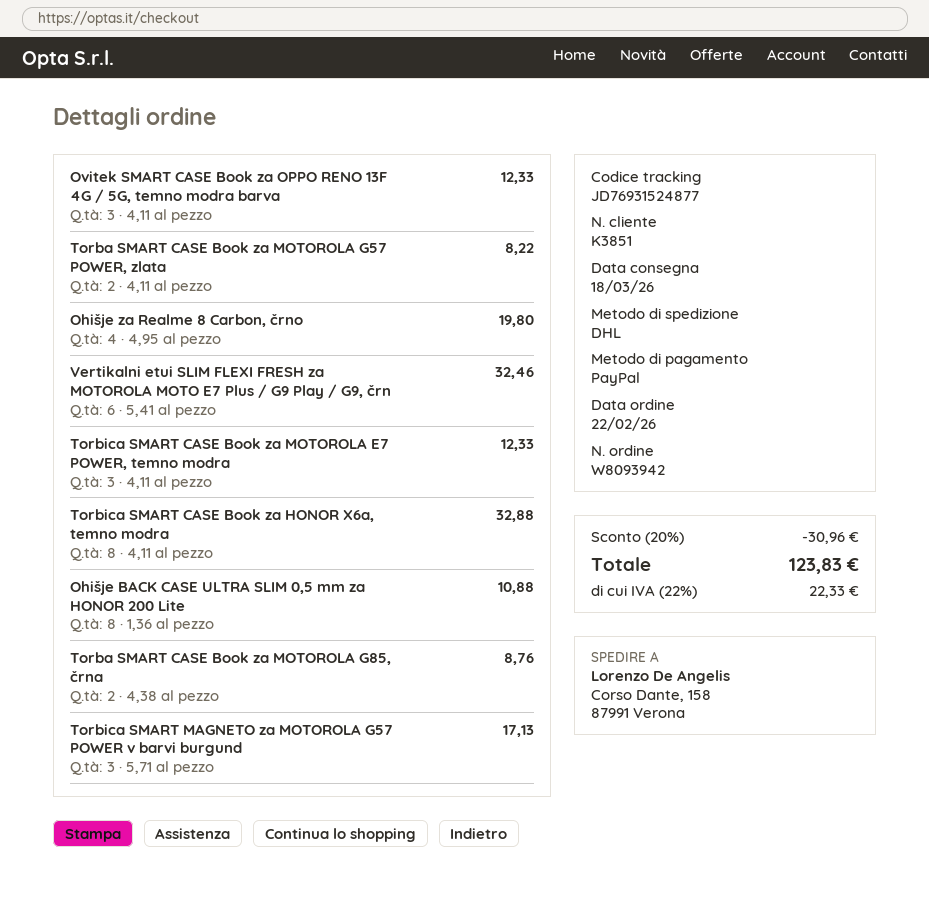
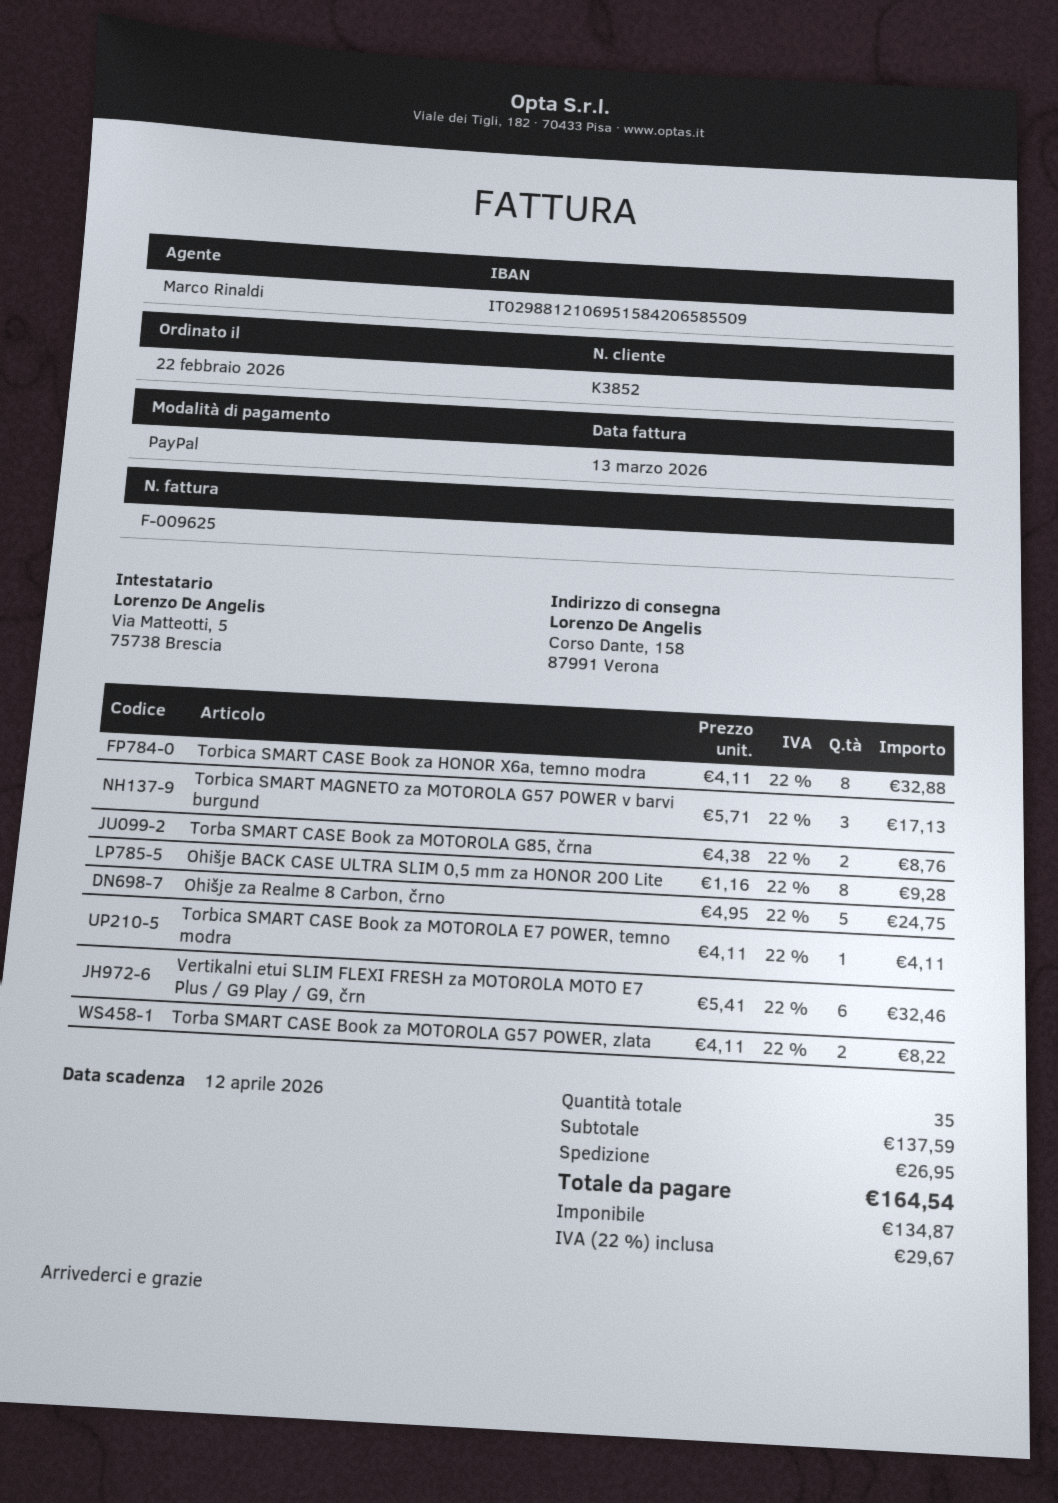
customer number: K3851 -> K3852
Ovitek SMART CASE Book za OPPO RENO 13F 4G / 5G, temno modra barva: 3 x 4.11 = 12.33 -> none
Ohišje za Realme 8 Carbon, črno: 4 x 4.95 = 19.80 -> 5 x 4.95 = 24.75
Torbica SMART CASE Book za MOTOROLA E7 POWER, temno modra: 3 x 4.11 = 12.33 -> 1 x 4.11 = 4.11
Ohišje BACK CASE ULTRA SLIM 0,5 mm za HONOR 200 Lite: 8 x 1.36 = 10.88 -> 8 x 1.16 = 9.28
discount: 20% = 30.96 -> none
shipping: none -> 26.95
tax: 22% = 22.33 -> 22% = 29.67
total: 123.83 -> 164.54

